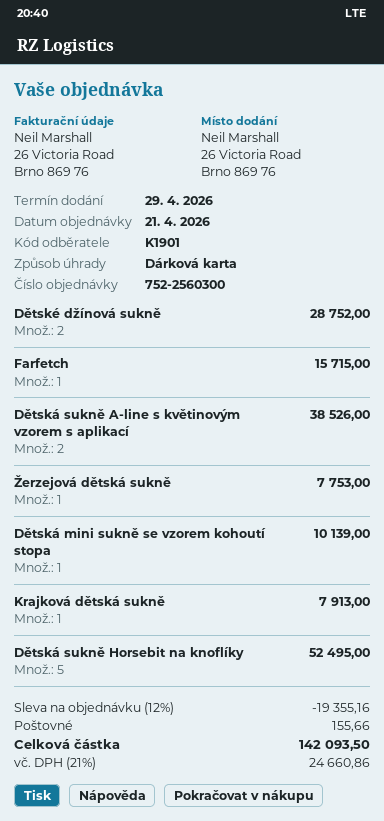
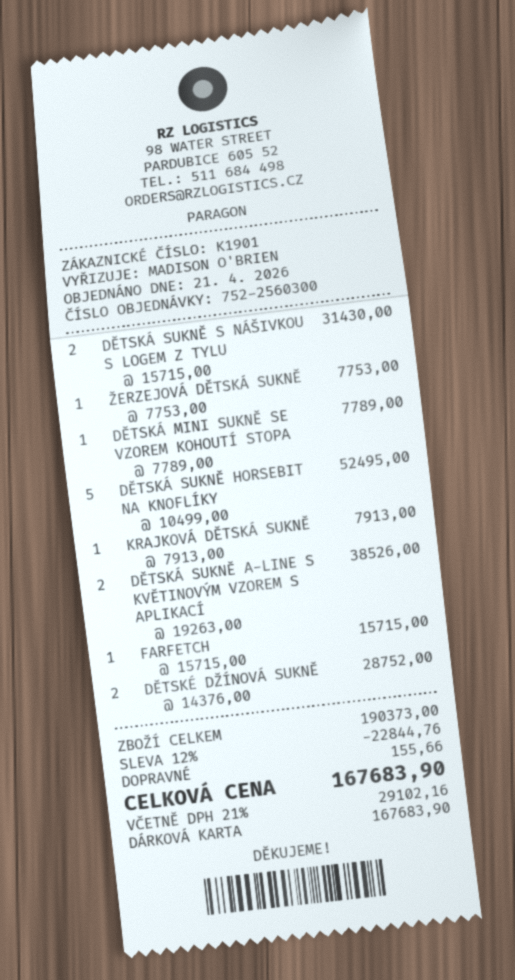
Dětská mini sukně se vzorem kohoutí stopa: 1 for 10139.00 -> 1 for 7789.00
DĚTSKÁ SUKNĚ S NÁŠIVKOU S LOGEM Z TYLU: none -> 2 for 31430.00
discount: 12% = 19355.16 -> 12% = 22844.76
tax: 21% = 24660.86 -> 21% = 29102.16
total: 142093.50 -> 167683.90

